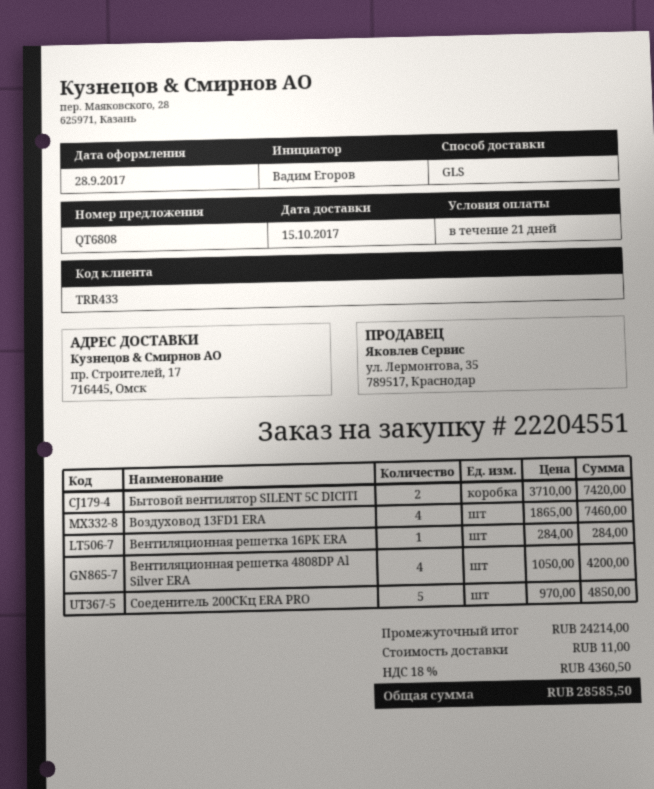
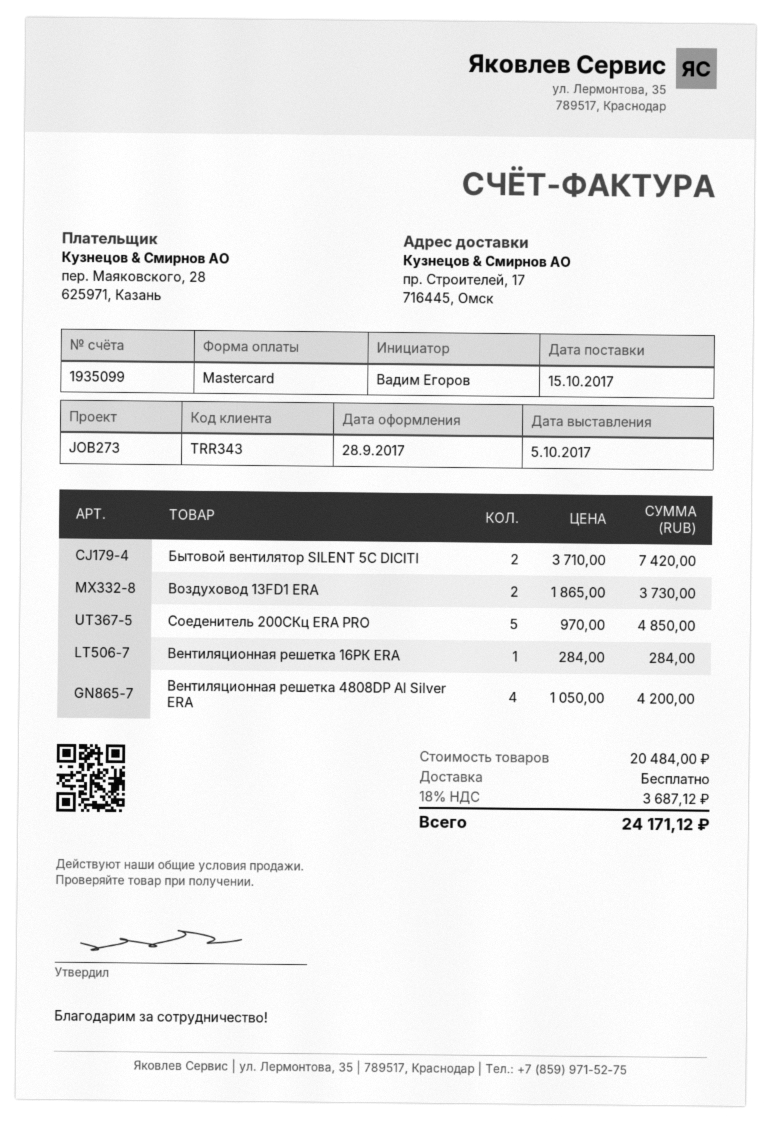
customer number: TRR433 -> TRR343
Воздуховод 13FD1 ERA: 4 x 1865.00 = 7460.00 -> 2 x 1865.00 = 3730.00
subtotal: 24214.00 -> 20484.00
shipping: 11.00 -> 0.00
tax: 18% = 4360.50 -> 18% = 3687.12
total: 28585.50 -> 24171.12

